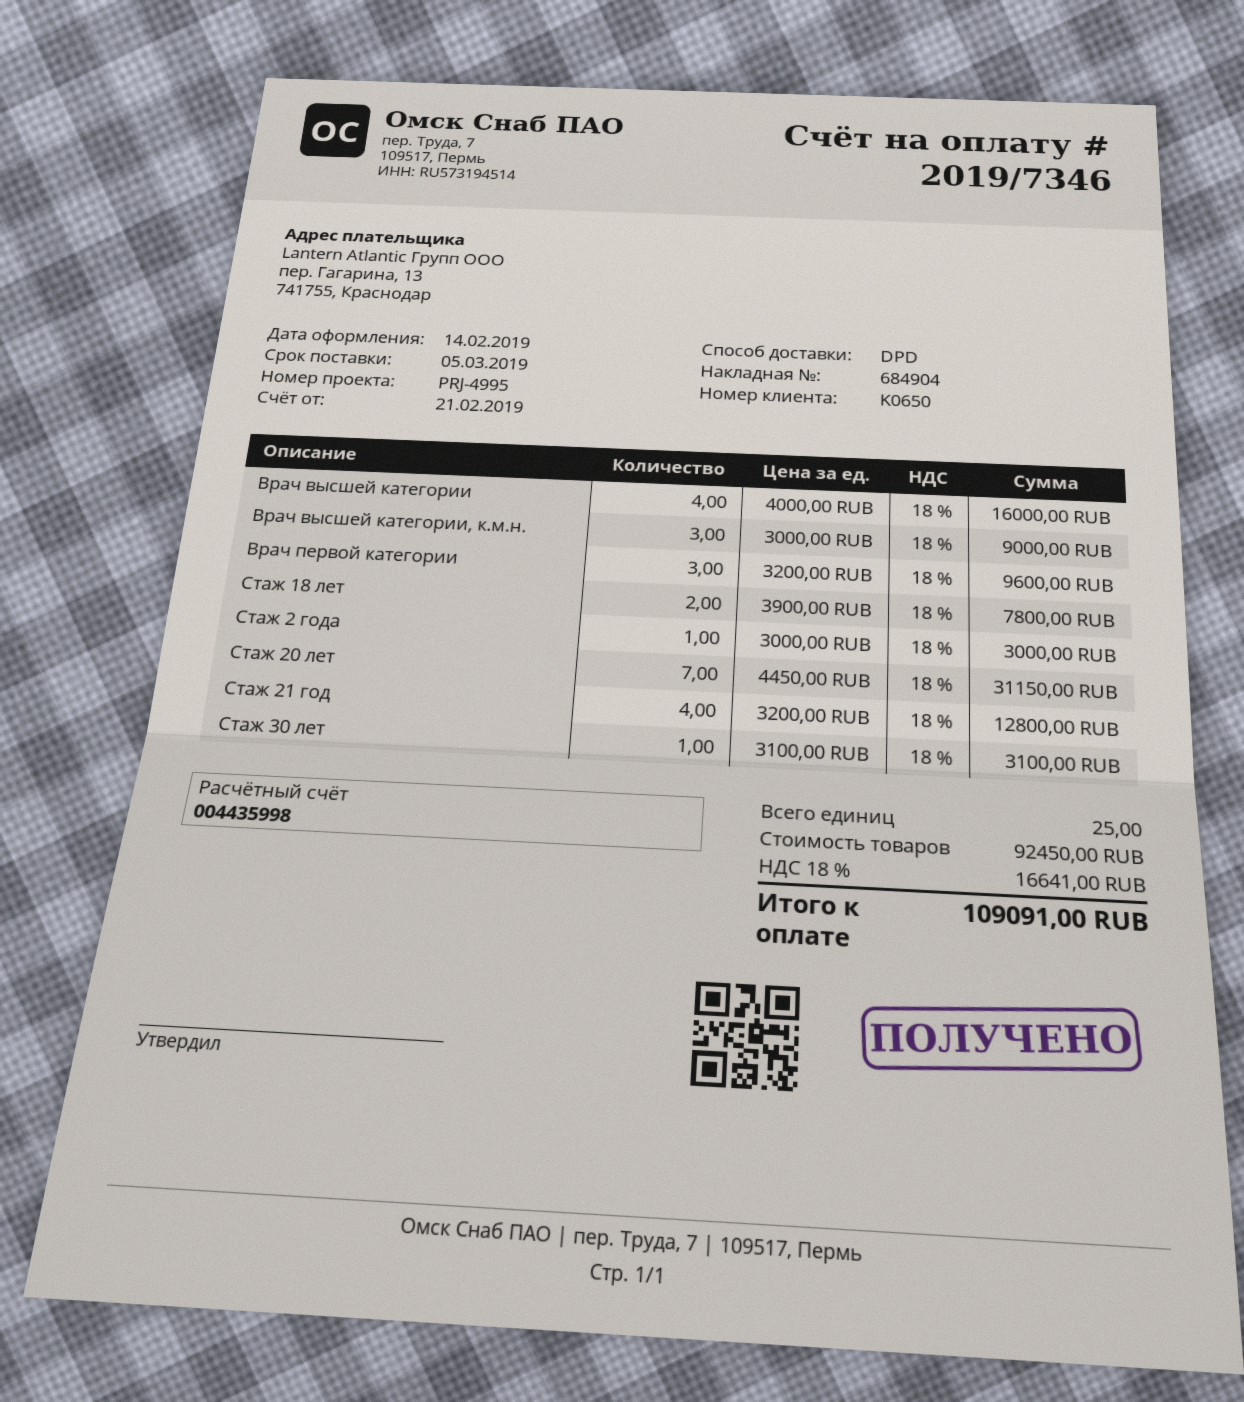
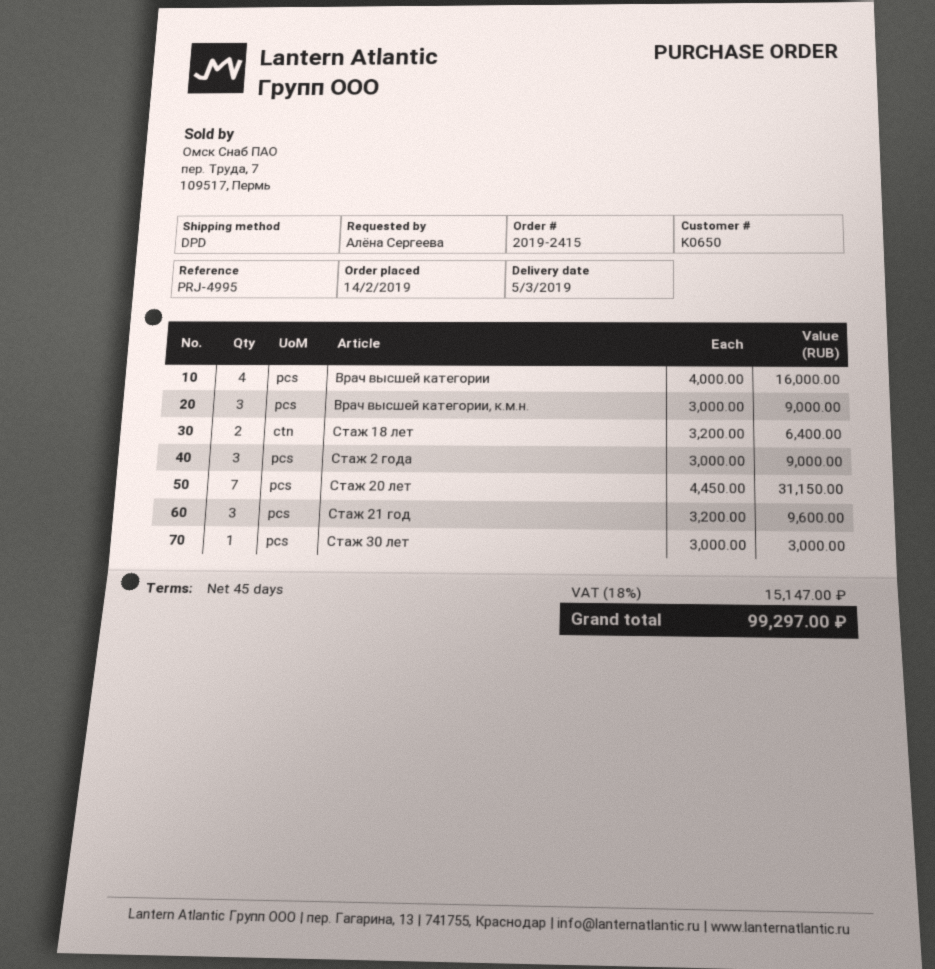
Врач первой категории: 3 x 3200.00 = 9600.00 -> none
Стаж 18 лет: 2 x 3900.00 = 7800.00 -> 2 x 3200.00 = 6400.00
Стаж 2 года: 1 x 3000.00 = 3000.00 -> 3 x 3000.00 = 9000.00
Стаж 21 год: 4 x 3200.00 = 12800.00 -> 3 x 3200.00 = 9600.00
Стаж 30 лет: 1 x 3100.00 = 3100.00 -> 1 x 3000.00 = 3000.00
tax: 18% = 16641.00 -> 18% = 15147.00
total: 109091.00 -> 99297.00

